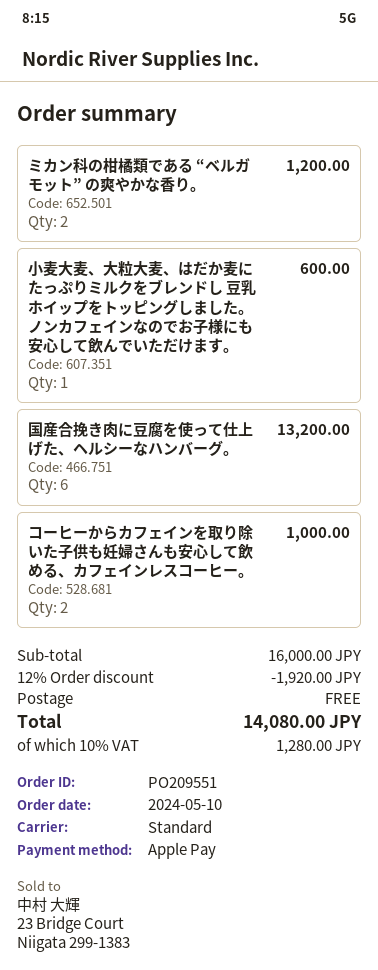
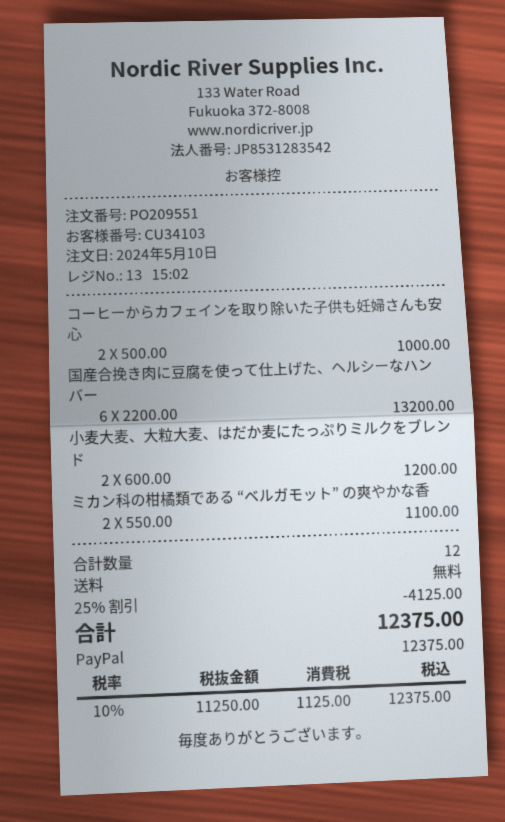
payment method: Apple Pay -> PayPal
ミカン科の柑橘類である “ベルガモット” の爽やかな香り。: 2 for 1200.00 -> 2 for 1100.00
小麦大麦、大粒大麦、はだか麦にたっぷりミルクをブレンドし 豆乳ホイップをトッピングしました。ノンカフェインなのでお子様にも安心して飲んでいただけます。: 1 for 600.00 -> 2 for 1200.00
discount: 12% = 1920.00 -> 25% = 4125.00
tax: 10% = 1280.00 -> 10% = 1125.00
total: 14080.00 -> 12375.00

